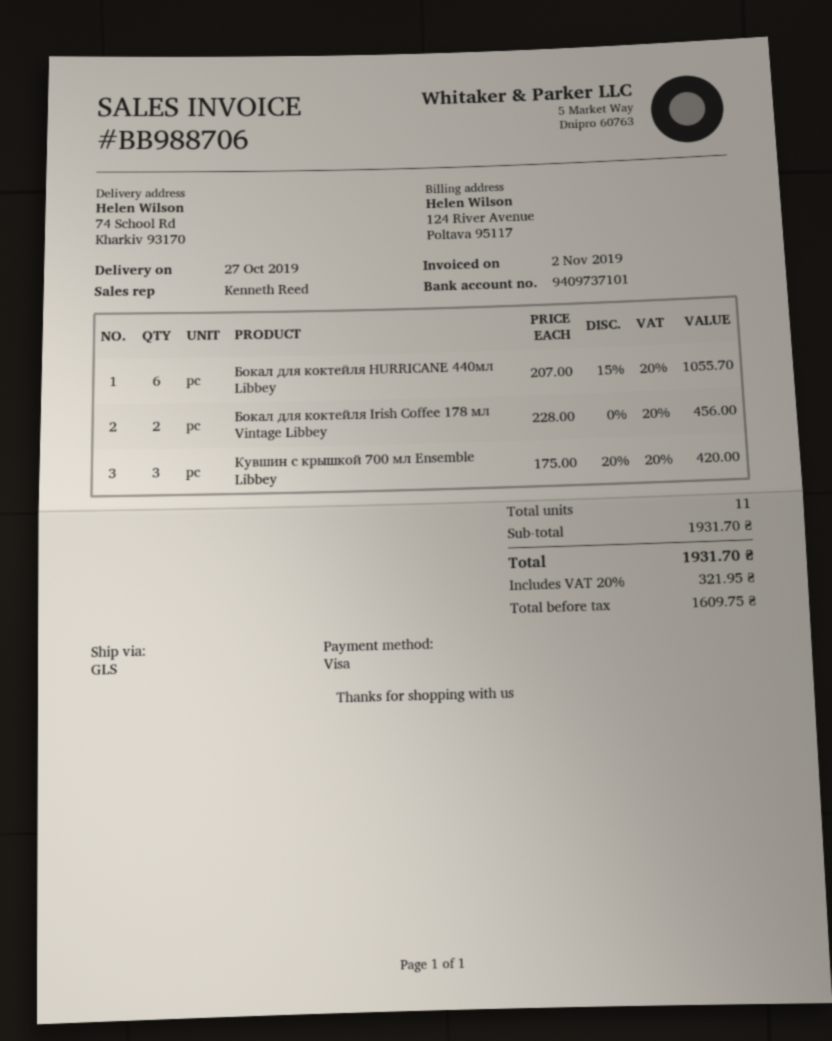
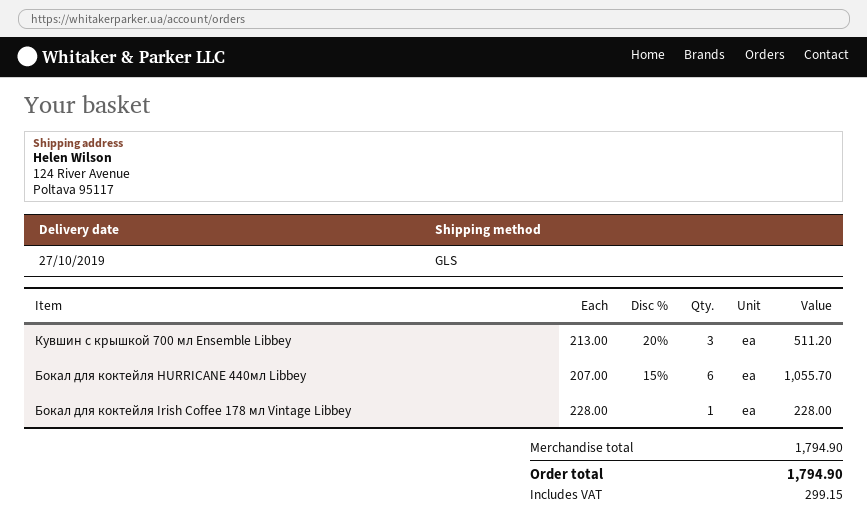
ship to: 74 School Rd, Kharkiv 93170 -> 124 River Avenue, Poltava 95117
Бокал для коктейля Irish Coffee 178 мл Vintage Libbey: 2 x 228.00 = 456.00 -> 1 x 228.00 = 228.00
Кувшин с крышкой 700 мл Ensemble Libbey: 3 x 175.00 - 20% = 420.00 -> 3 x 213.00 - 20% = 511.20
subtotal: 1931.70 -> 1794.90
tax: 321.95 -> 299.15
total: 1931.70 -> 1794.90

